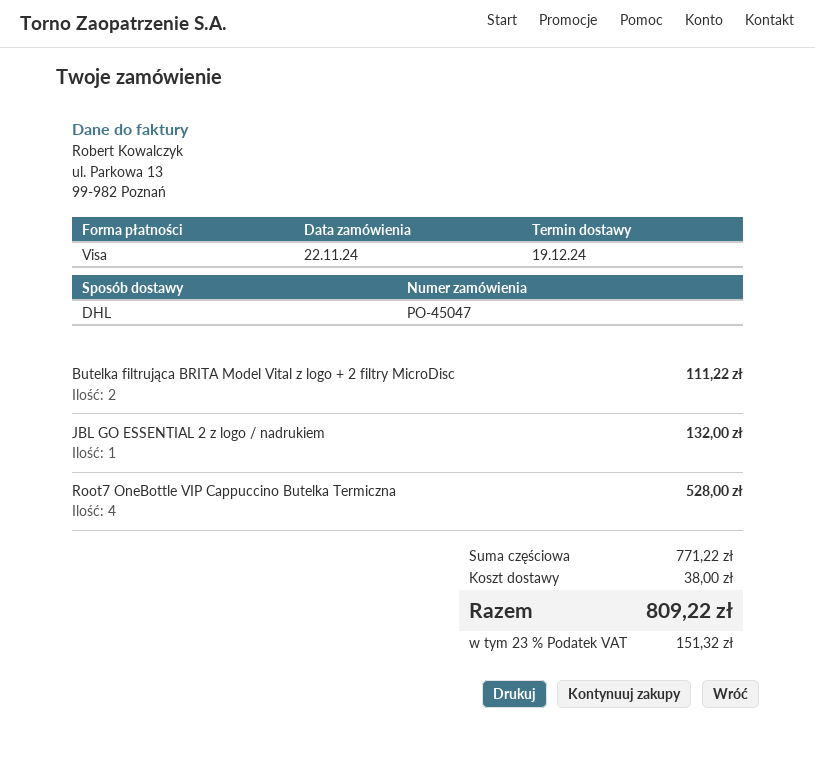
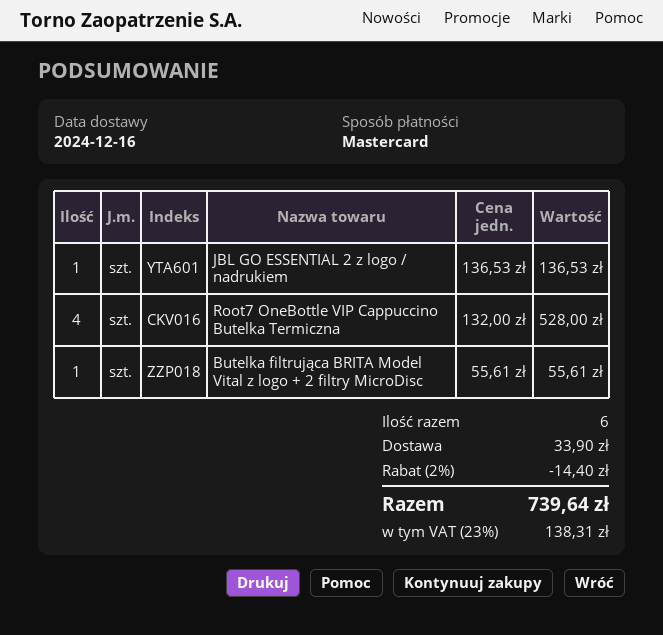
delivery date: 2024-12-19 -> 2024-12-16
payment method: Visa -> Mastercard
Butelka filtrująca BRITA Model Vital z logo + 2 filtry MicroDisc: 2 for 111.22 -> 1 for 55.61
JBL GO ESSENTIAL 2 z logo / nadrukiem: 1 for 132.00 -> 1 for 136.53
discount: none -> 2% = 14.40
shipping: 38.00 -> 33.90
tax: 23% = 151.32 -> 23% = 138.31
total: 809.22 -> 739.64

